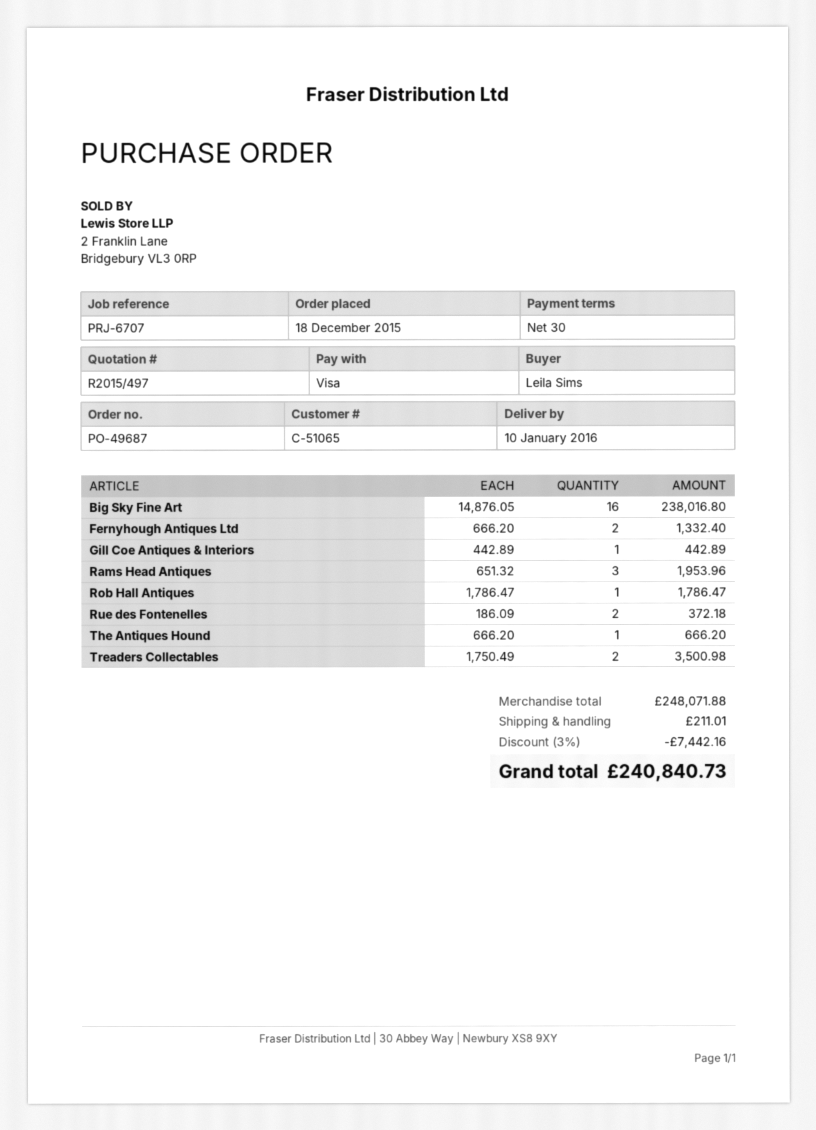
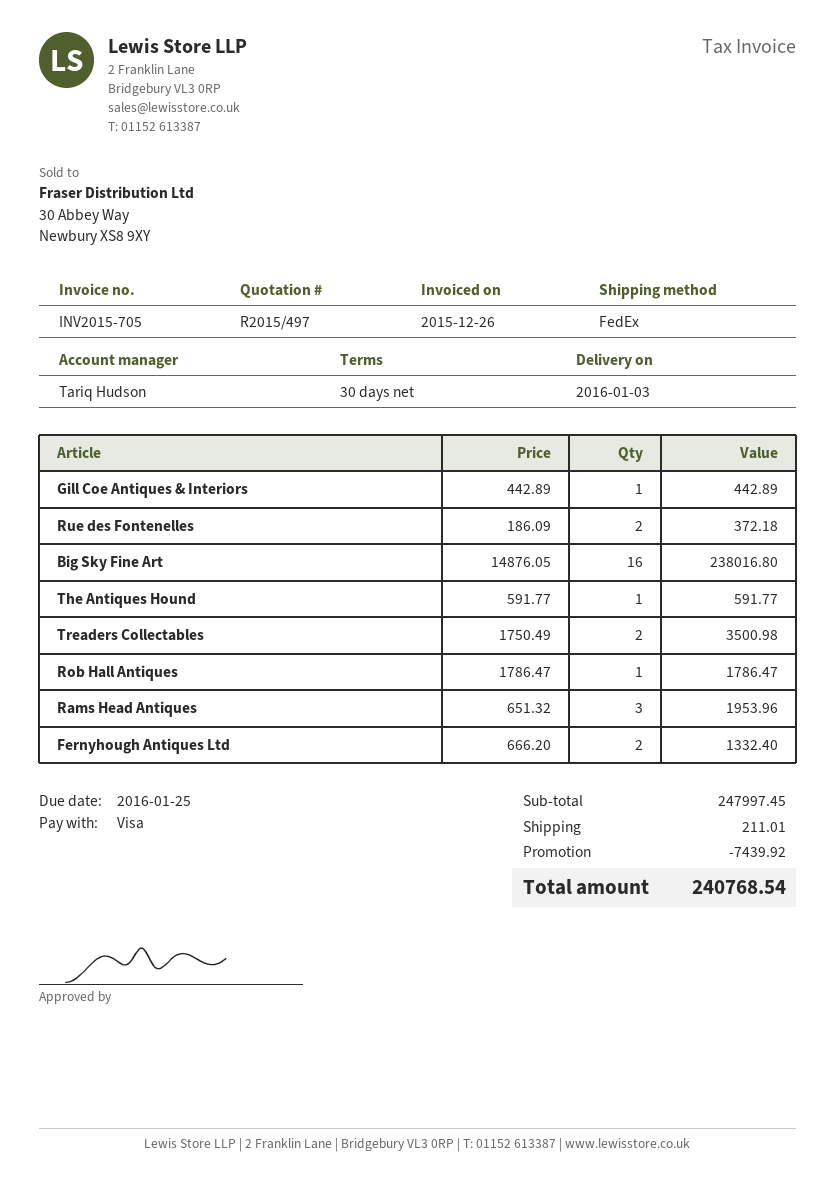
delivery date: 2016-01-10 -> 2016-01-03
The Antiques Hound: 1 x 666.20 = 666.20 -> 1 x 591.77 = 591.77
subtotal: 248071.88 -> 247997.45
discount: 7442.16 -> 7439.92
total: 240840.73 -> 240768.54

